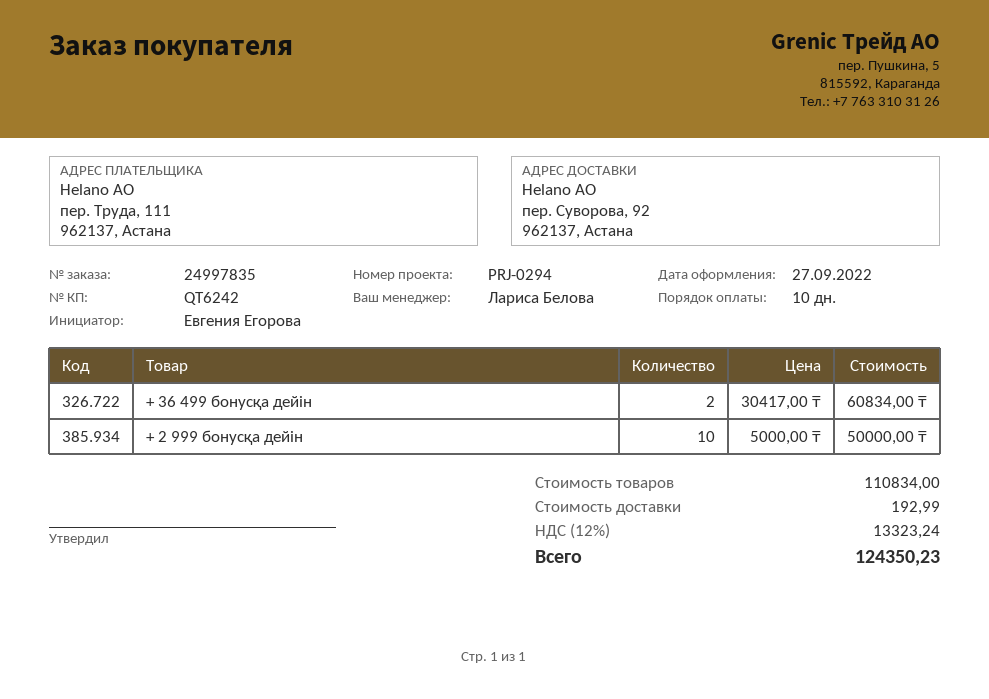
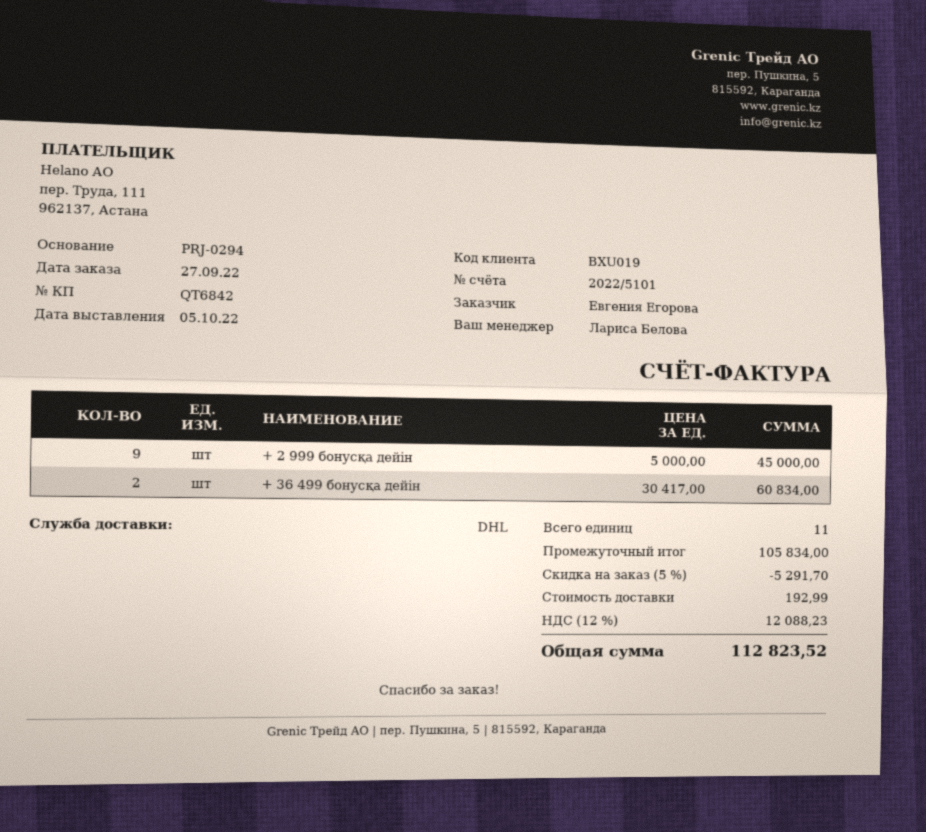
quote number: QT6242 -> QT6842
+ 2 999 бонусқа дейін: 10 x 5000.00 = 50000.00 -> 9 x 5000.00 = 45000.00
subtotal: 110834.00 -> 105834.00
discount: none -> 5% = 5291.70
tax: 12% = 13323.24 -> 12% = 12088.23
total: 124350.23 -> 112823.52

